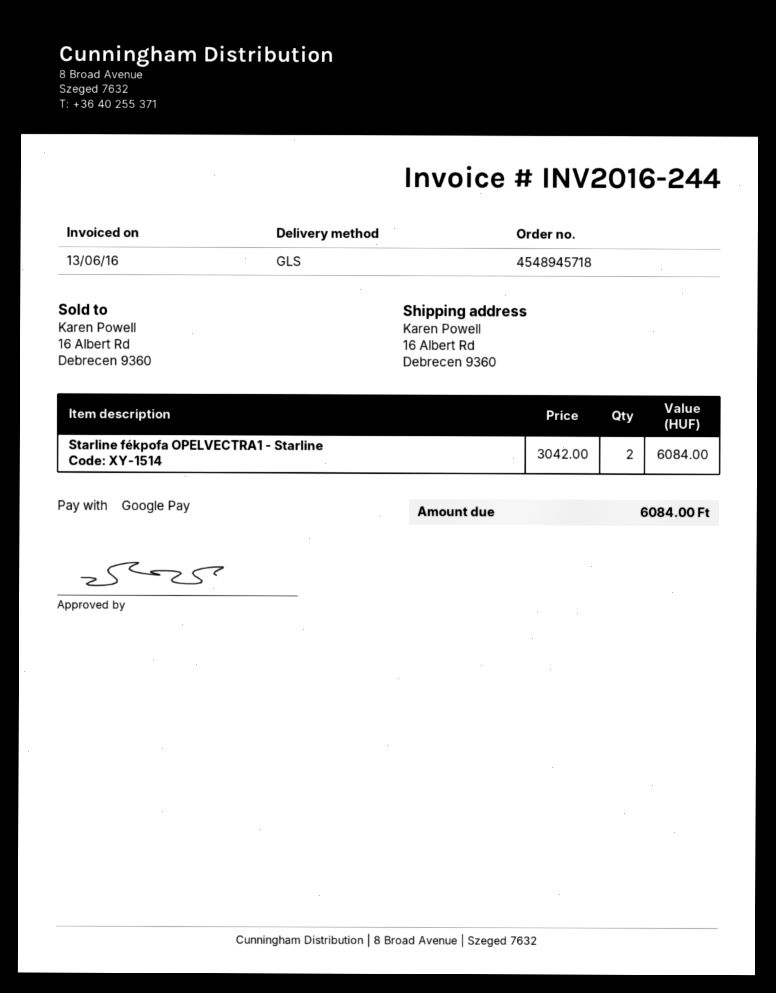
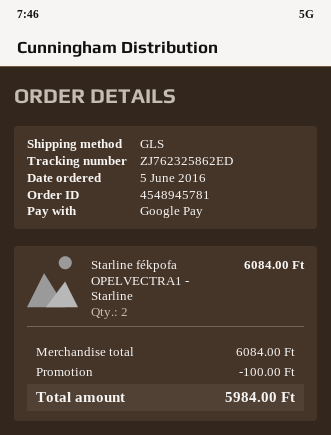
order number: 4548945718 -> 4548945781
discount: none -> 100.00
total: 6084.00 -> 5984.00

